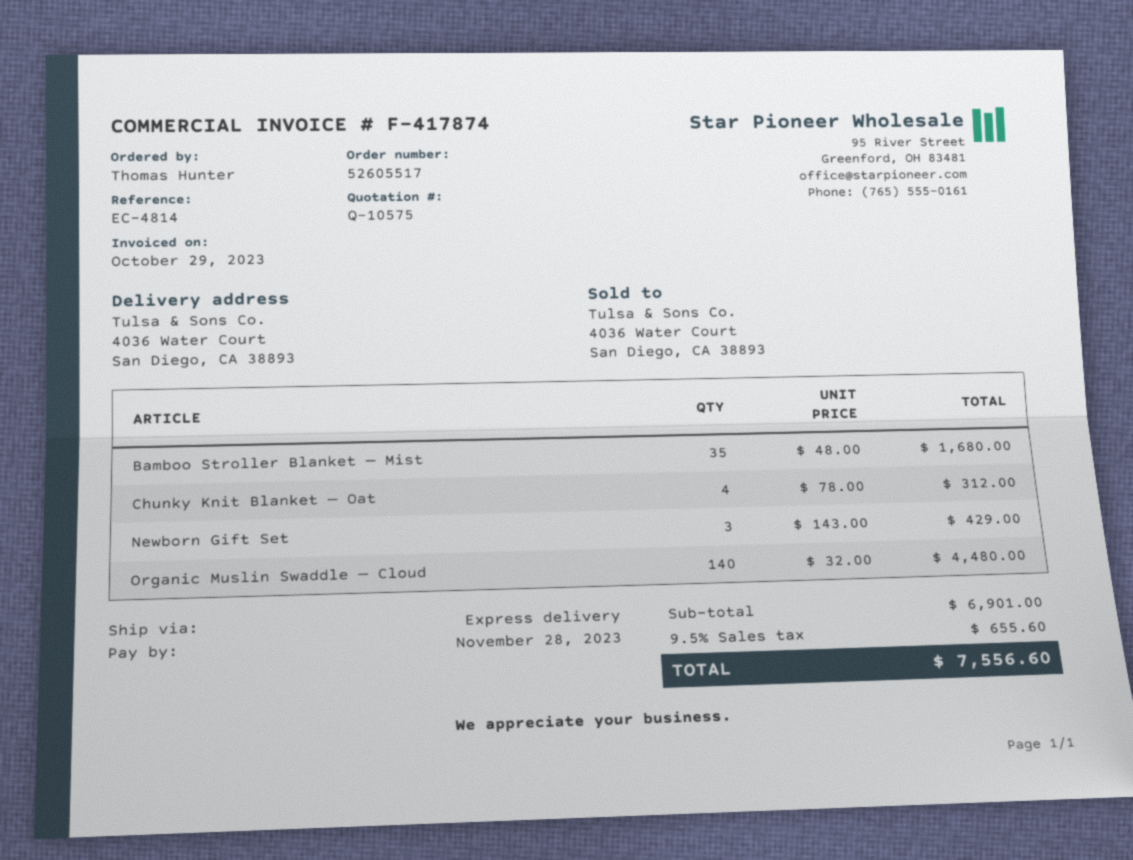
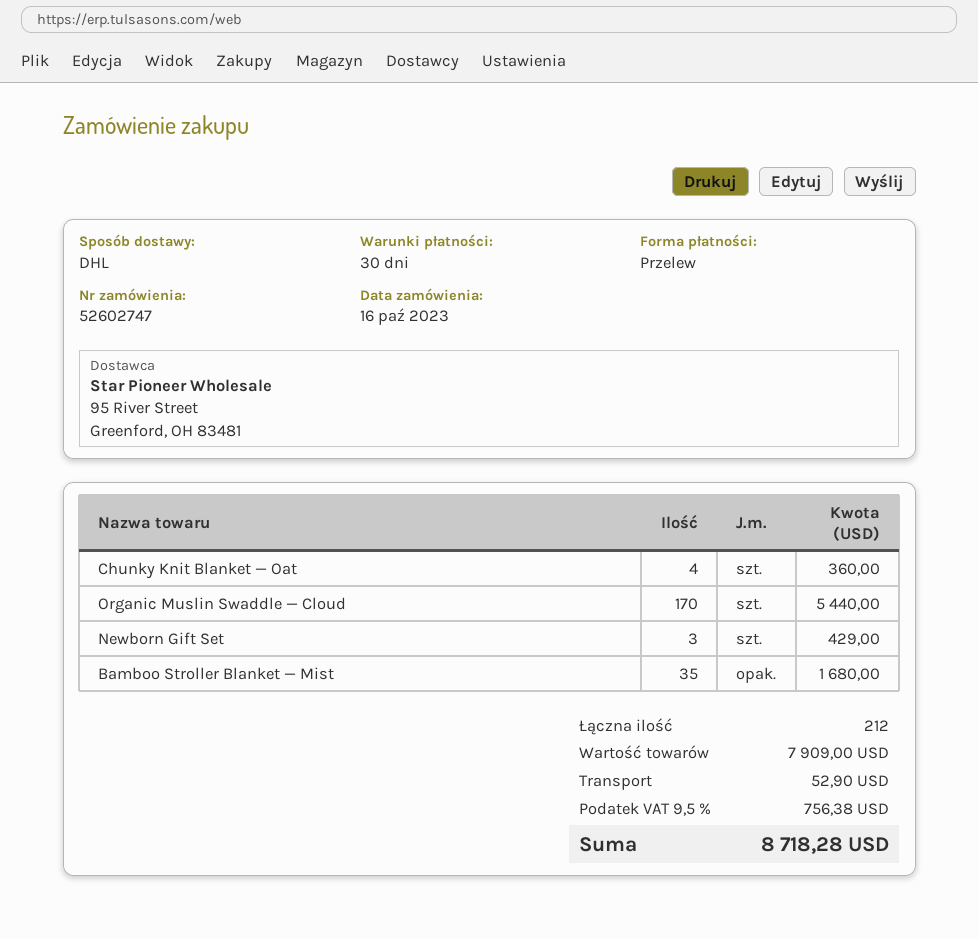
order number: 52605517 -> 52602747
shipping method: express -> DHL
Chunky Knit Blanket — Oat: 4 for 312.00 -> 4 for 360.00
Organic Muslin Swaddle — Cloud: 140 for 4480.00 -> 170 for 5440.00
subtotal: 6901.00 -> 7909.00
shipping: none -> 52.90
tax: 9.5% = 655.60 -> 9.5% = 756.38
total: 7556.60 -> 8718.28

